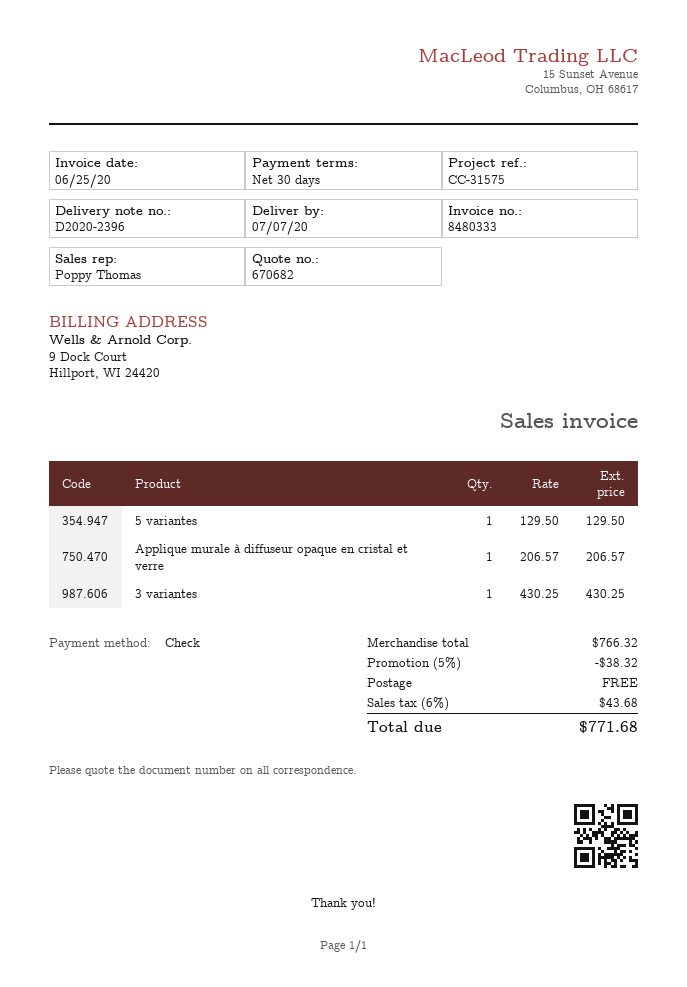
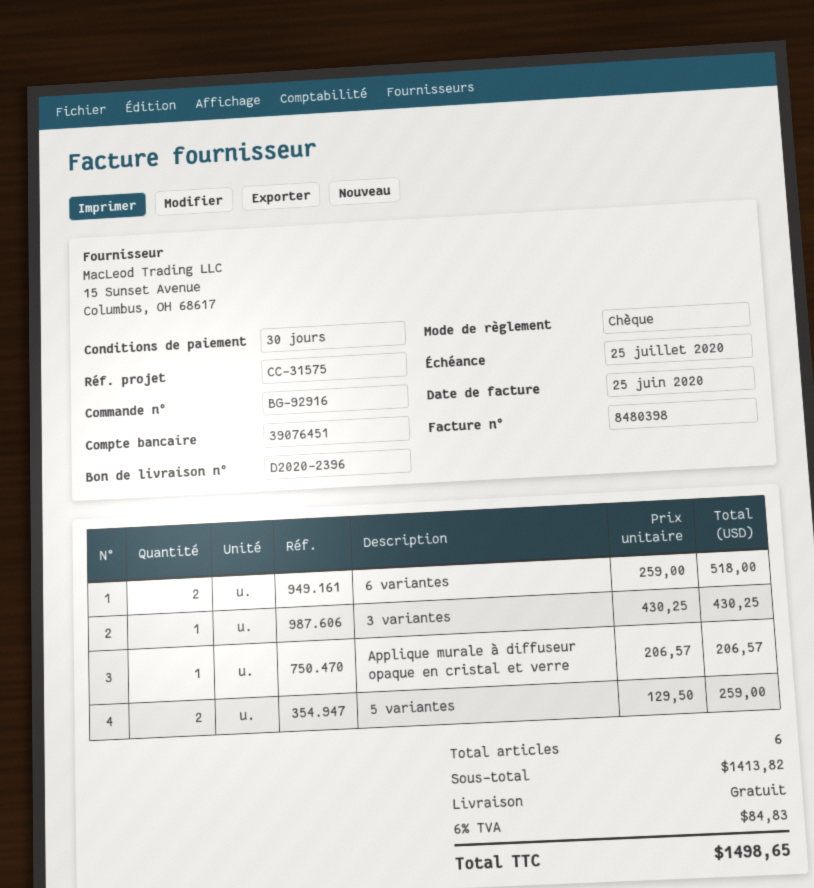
invoice number: 8480333 -> 8480398
5 variantes: 1 x 129.50 = 129.50 -> 2 x 129.50 = 259.00
6 variantes: none -> 2 x 259.00 = 518.00
subtotal: 766.32 -> 1413.82
discount: 5% = 38.32 -> none
tax: 6% = 43.68 -> 6% = 84.83
total: 771.68 -> 1498.65

